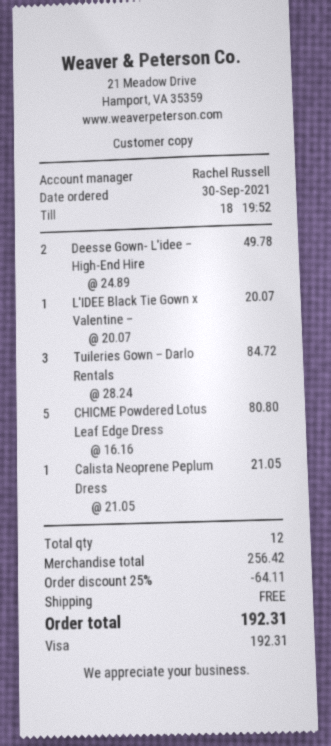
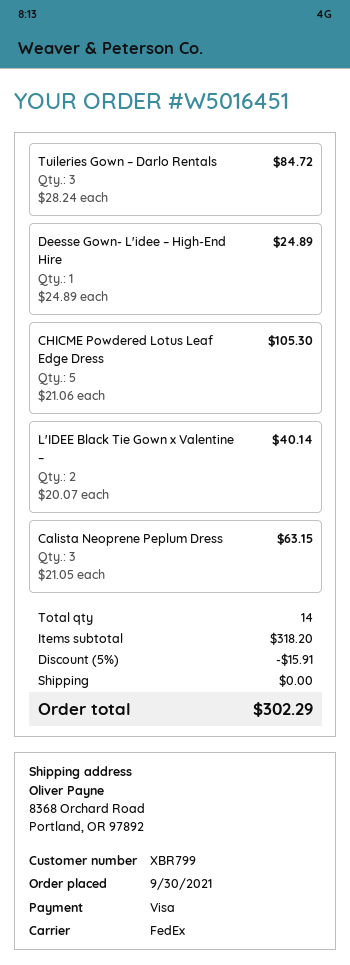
Deesse Gown- L'idee – High-End Hire: 2 x 24.89 = 49.78 -> 1 x 24.89 = 24.89
L'IDEE Black Tie Gown x Valentine –: 1 x 20.07 = 20.07 -> 2 x 20.07 = 40.14
CHICME Powdered Lotus Leaf Edge Dress: 5 x 16.16 = 80.80 -> 5 x 21.06 = 105.30
Calista Neoprene Peplum Dress: 1 x 21.05 = 21.05 -> 3 x 21.05 = 63.15
total quantity: 12 -> 14
subtotal: 256.42 -> 318.20
discount: 25% = 64.11 -> 5% = 15.91
total: 192.31 -> 302.29

